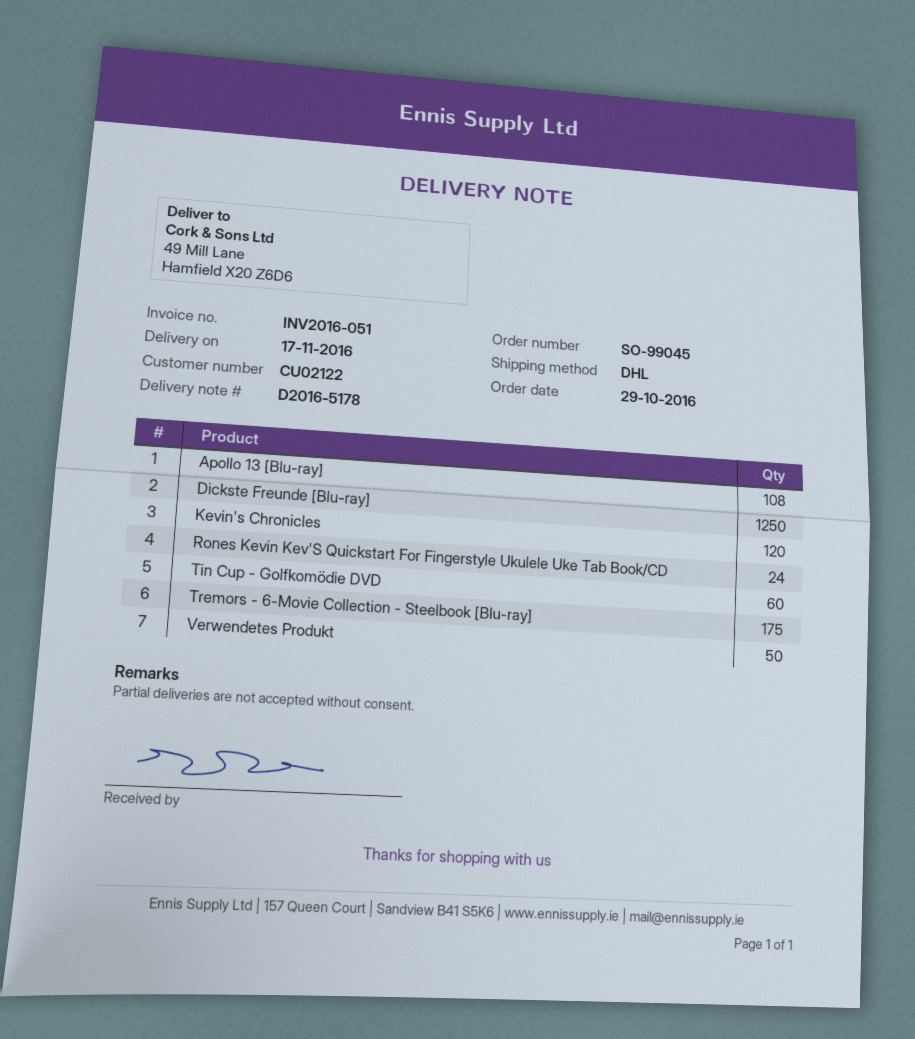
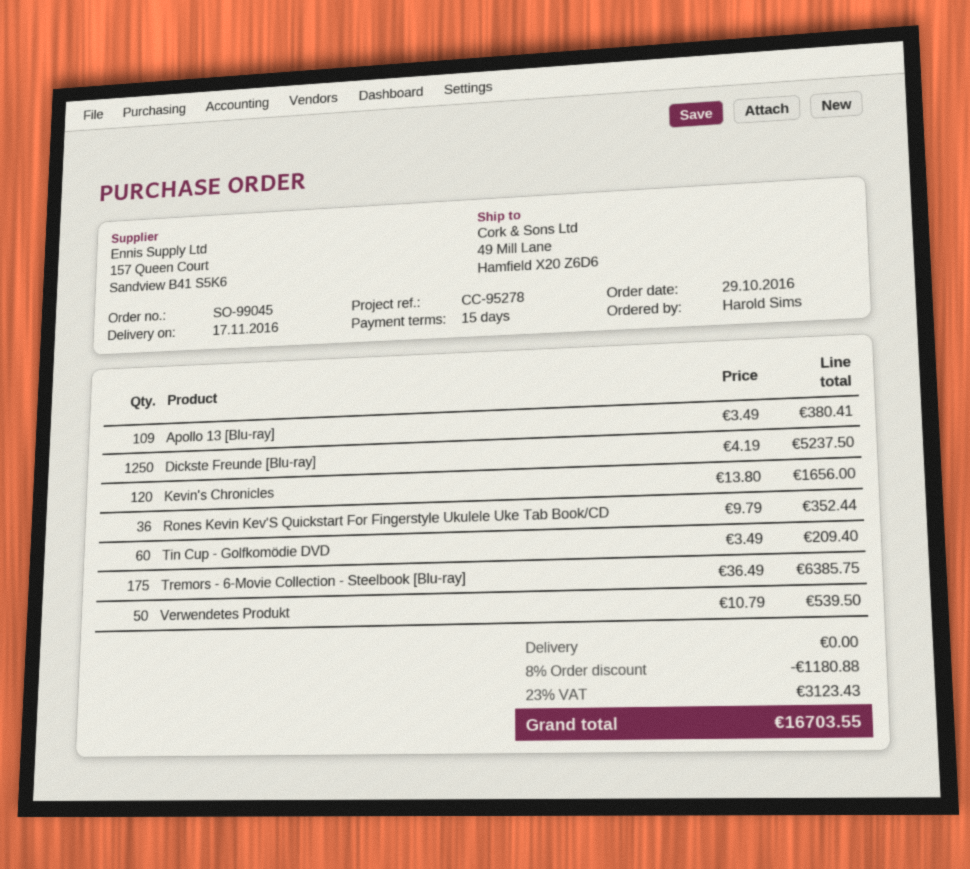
Apollo 13 [Blu-ray]: 108 -> 109
Rones Kevin Kev'S Quickstart For Fingerstyle Ukulele Uke Tab Book/CD: 24 -> 36

